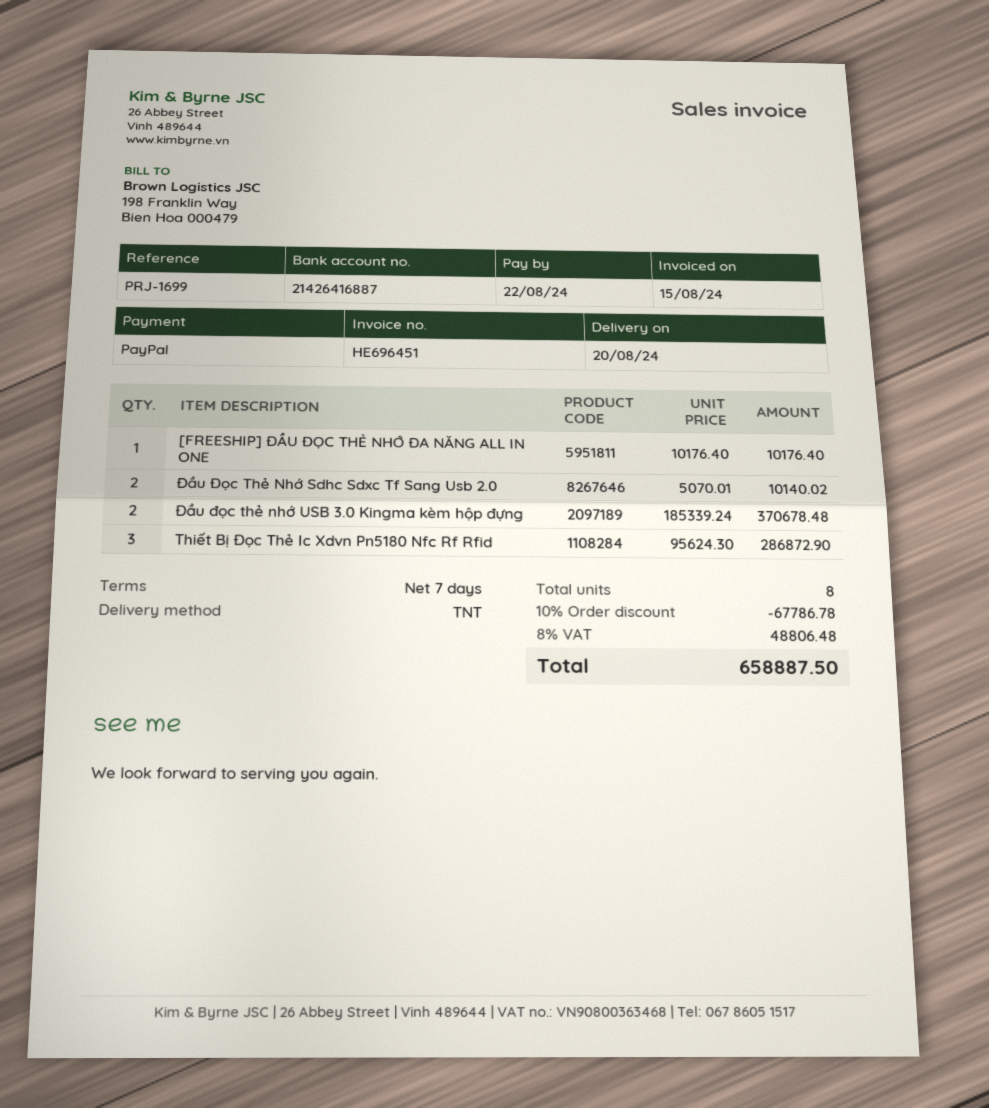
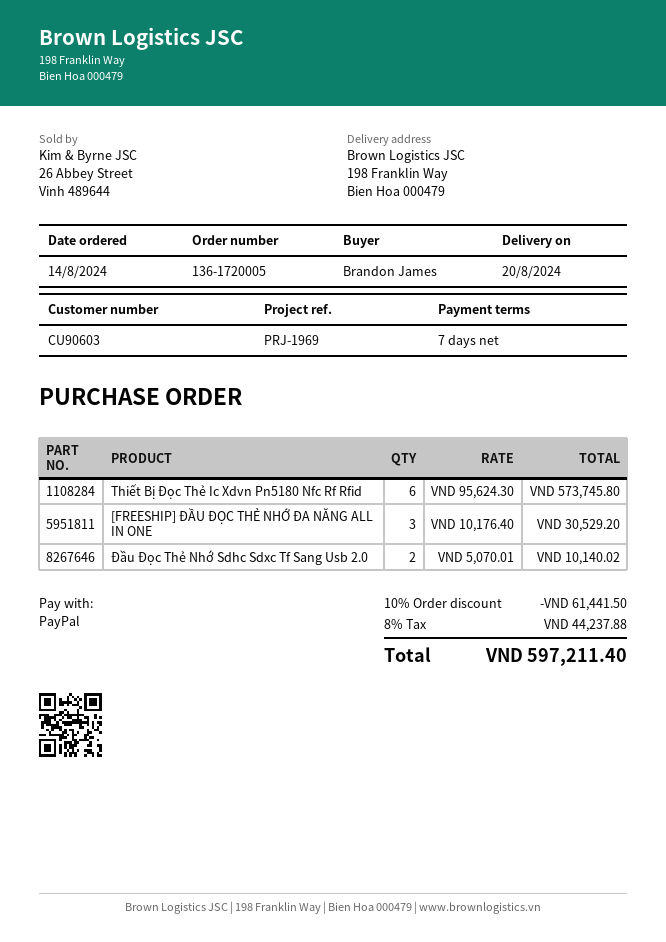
reference: PRJ-1699 -> PRJ-1969
[FREESHIP] ĐẦU ĐỌC THẺ NHỚ ĐA NĂNG ALL IN ONE: 1 x 10176.40 = 10176.40 -> 3 x 10176.40 = 30529.20
Đầu đọc thẻ nhớ USB 3.0 Kingma kèm hộp đựng: 2 x 185339.24 = 370678.48 -> none
Thiết Bị Đọc Thẻ Ic Xdvn Pn5180 Nfc Rf Rfid: 3 x 95624.30 = 286872.90 -> 6 x 95624.30 = 573745.80
discount: 10% = 67786.78 -> 10% = 61441.50
tax: 8% = 48806.48 -> 8% = 44237.88
total: 658887.50 -> 597211.40

